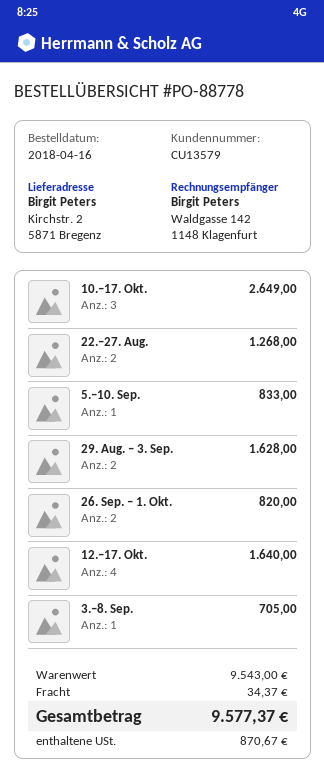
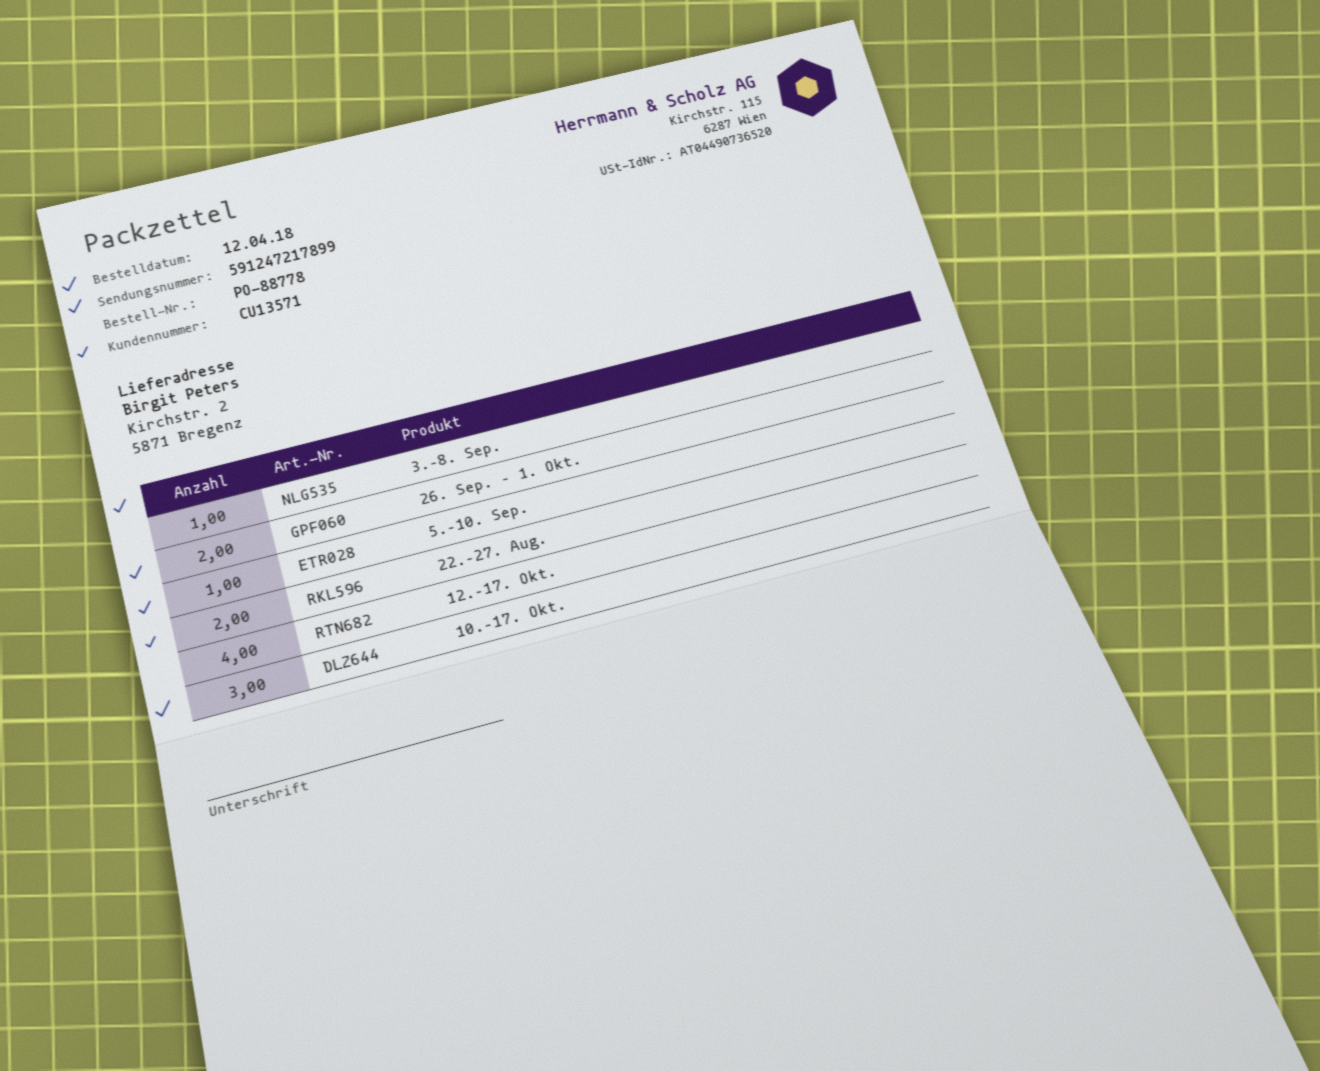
order date: 2018-04-16 -> 2018-04-12
customer number: CU13579 -> CU13571
29. Aug. – 3. Sep.: 2 -> none

